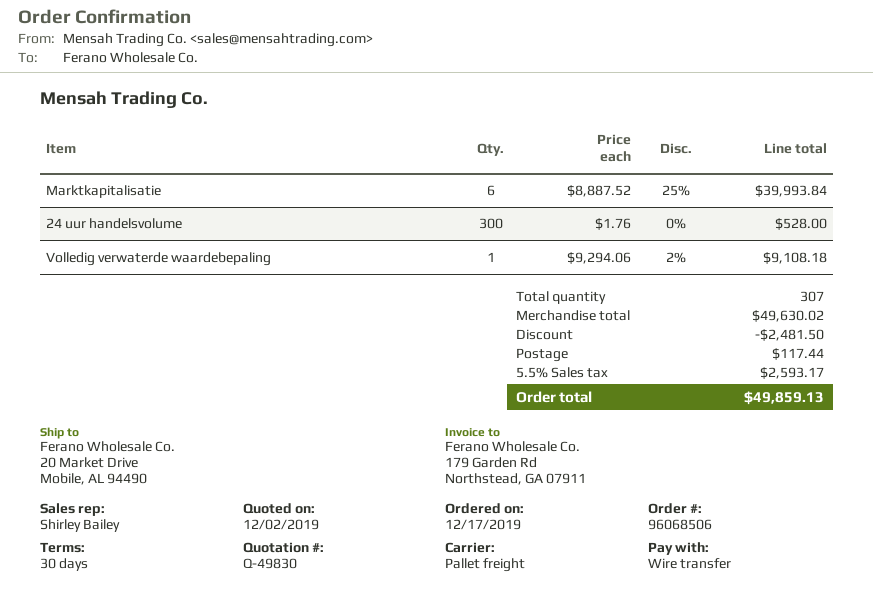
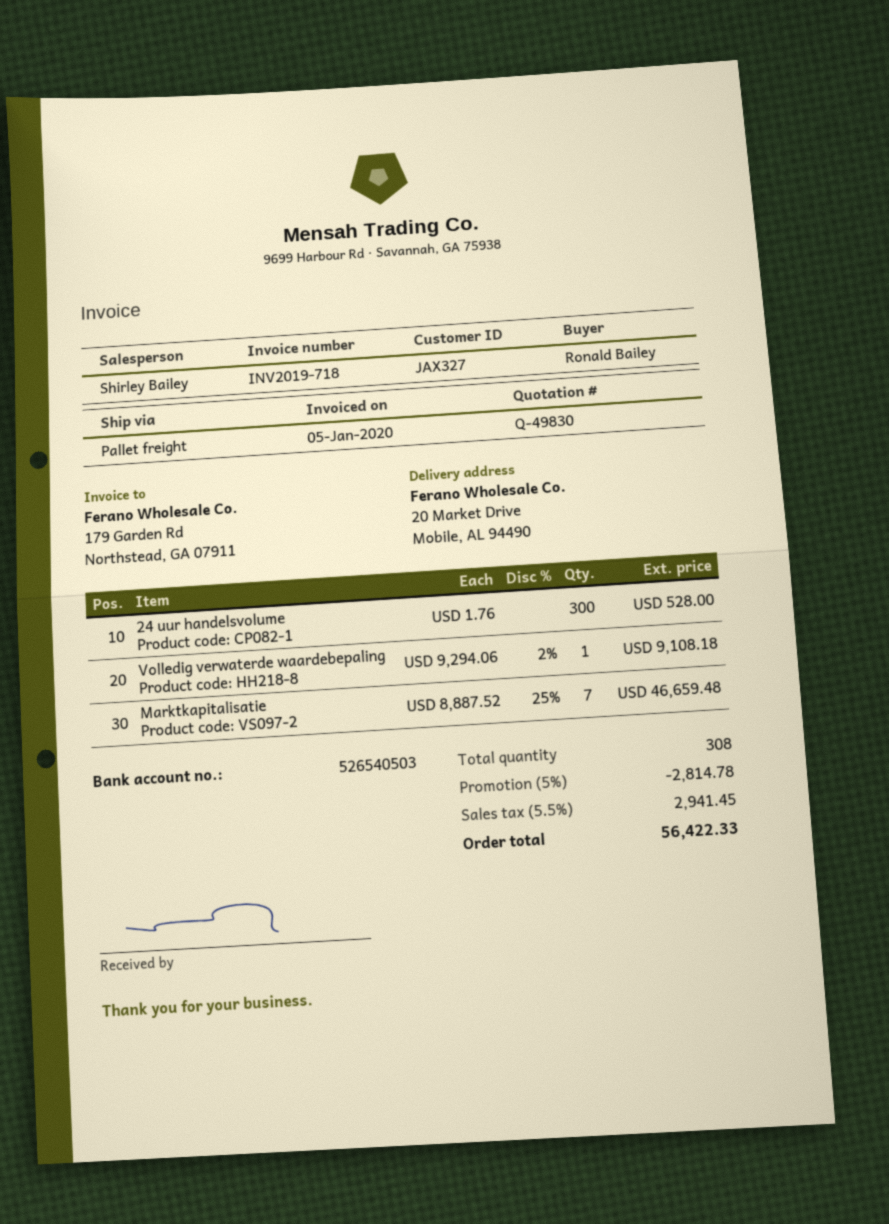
Marktkapitalisatie: 6 x 8887.52 - 25% = 39993.84 -> 7 x 8887.52 - 25% = 46659.48
total quantity: 307 -> 308
discount: 2481.50 -> 2814.78
shipping: 117.44 -> none
tax: 5.5% = 2593.17 -> 5.5% = 2941.45
total: 49859.13 -> 56422.33

